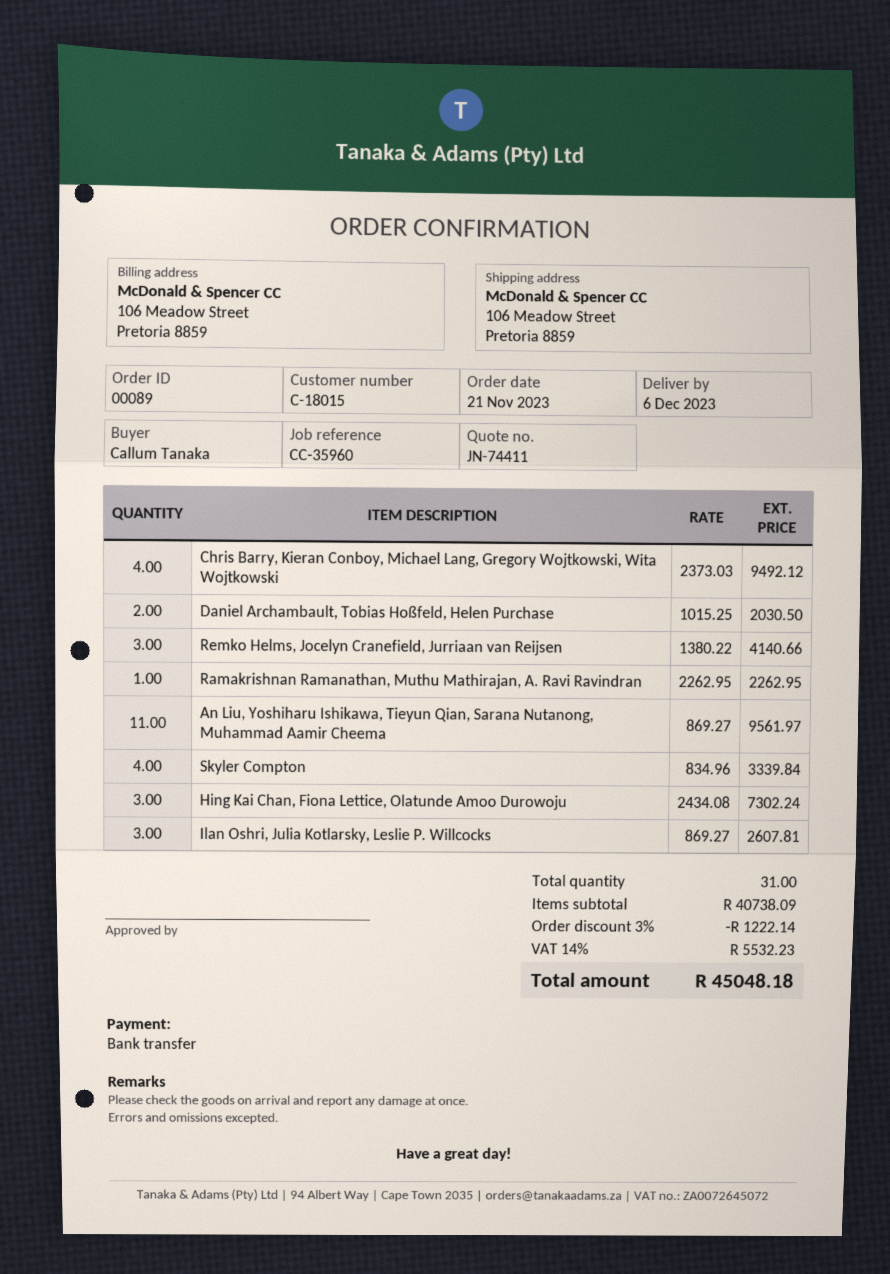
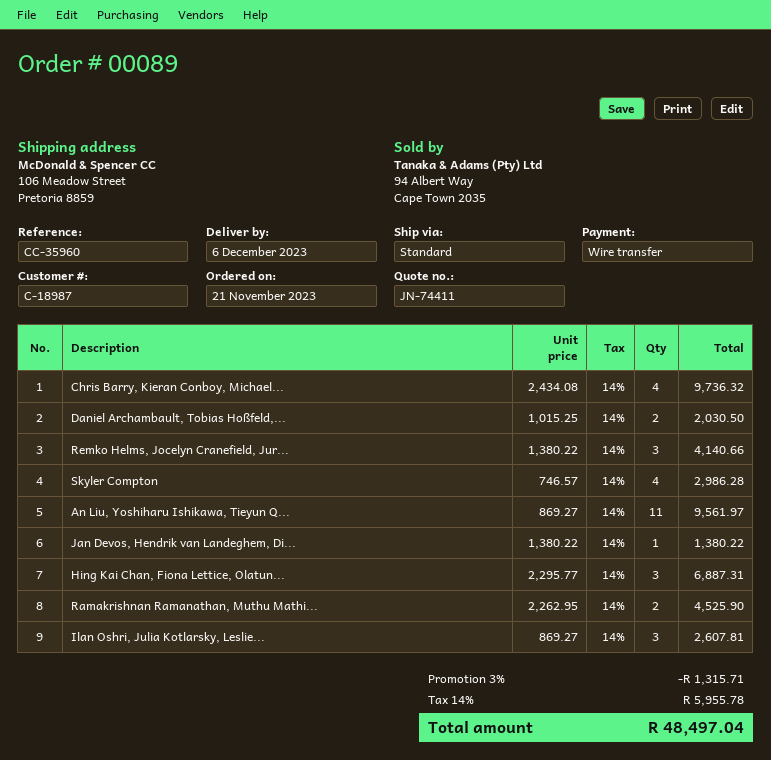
customer number: C-18015 -> C-18987
Chris Barry, Kieran Conboy, Michael Lang, Gregory Wojtkowski, Wita Wojtkowski: 4 x 2373.03 = 9492.12 -> 4 x 2434.08 = 9736.32
Ramakrishnan Ramanathan, Muthu Mathirajan, A. Ravi Ravindran: 1 x 2262.95 = 2262.95 -> 2 x 2262.95 = 4525.90
Skyler Compton: 4 x 834.96 = 3339.84 -> 4 x 746.57 = 2986.28
Hing Kai Chan, Fiona Lettice, Olatunde Amoo Durowoju: 3 x 2434.08 = 7302.24 -> 3 x 2295.77 = 6887.31
Jan Devos, Hendrik van Landeghem, Di...: none -> 1 x 1380.22 = 1380.22
discount: 3% = 1222.14 -> 3% = 1315.71
tax: 14% = 5532.23 -> 14% = 5955.78
total: 45048.18 -> 48497.04

